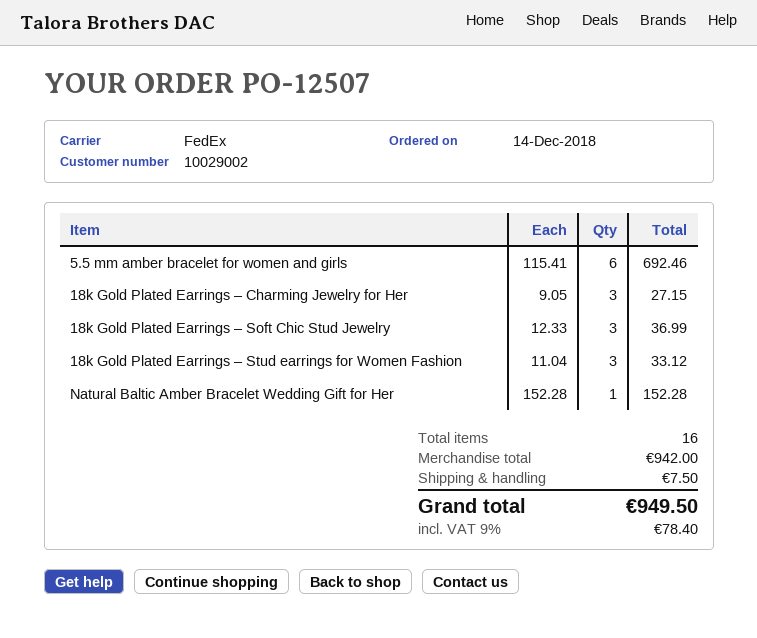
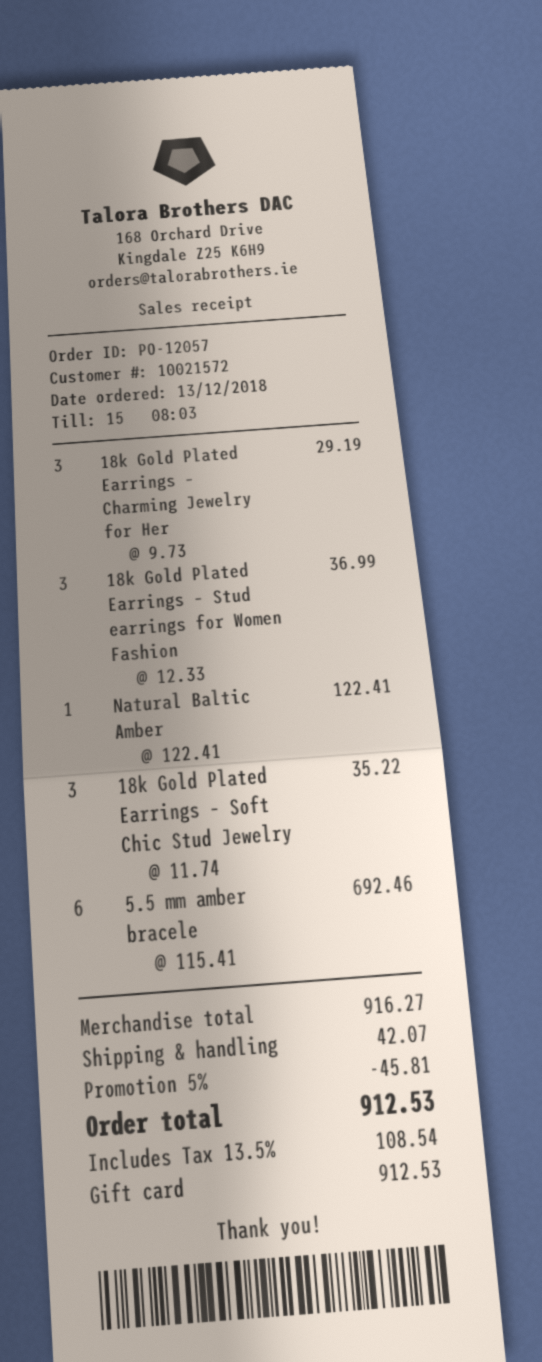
order number: PO-12507 -> PO-12057
order date: 2018-12-14 -> 2018-12-13
customer number: 10029002 -> 10021572
18k Gold Plated Earrings – Charming Jewelry for Her: 3 x 9.05 = 27.15 -> 3 x 9.73 = 29.19
18k Gold Plated Earrings – Soft Chic Stud Jewelry: 3 x 12.33 = 36.99 -> 3 x 11.74 = 35.22
18k Gold Plated Earrings – Stud earrings for Women Fashion: 3 x 11.04 = 33.12 -> 3 x 12.33 = 36.99
Natural Baltic Amber Bracelet Wedding Gift for Her: 1 x 152.28 = 152.28 -> 1 x 122.41 = 122.41
subtotal: 942.00 -> 916.27
discount: none -> 5% = 45.81
shipping: 7.50 -> 42.07
tax: 9% = 78.40 -> 13.5% = 108.54
total: 949.50 -> 912.53

